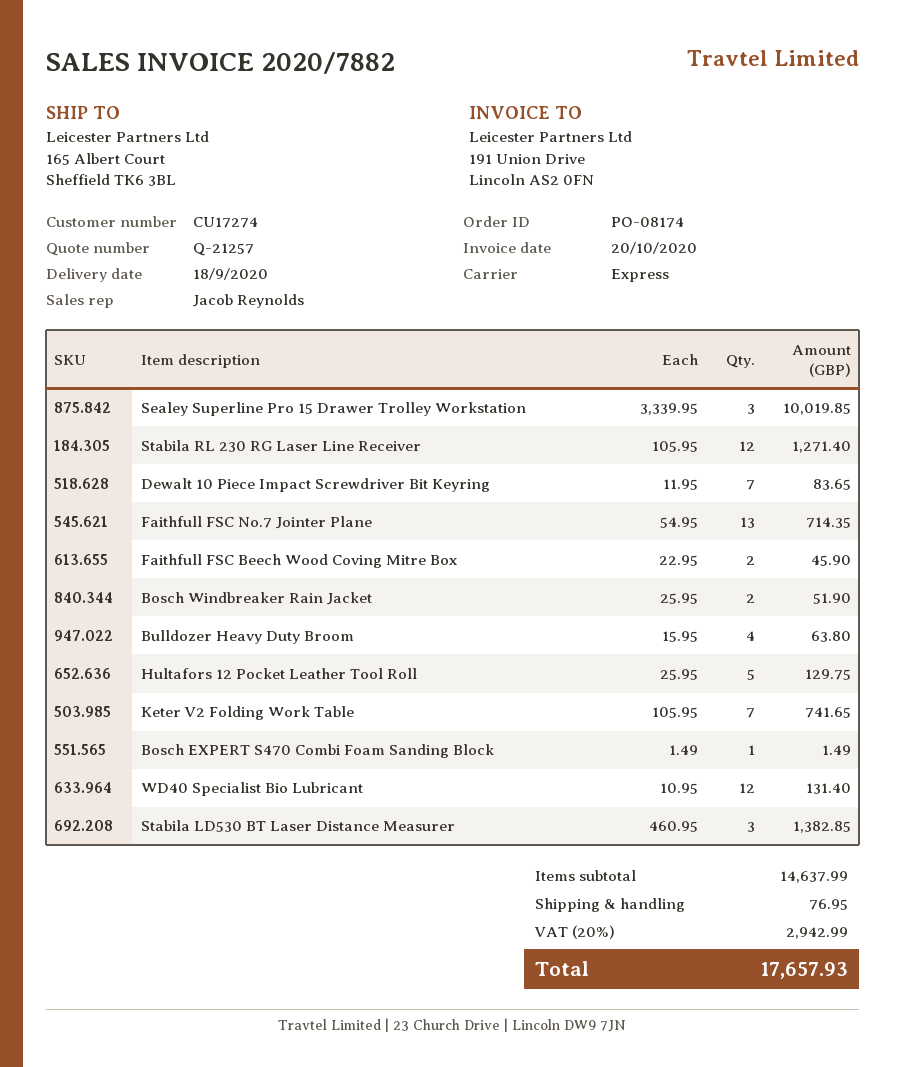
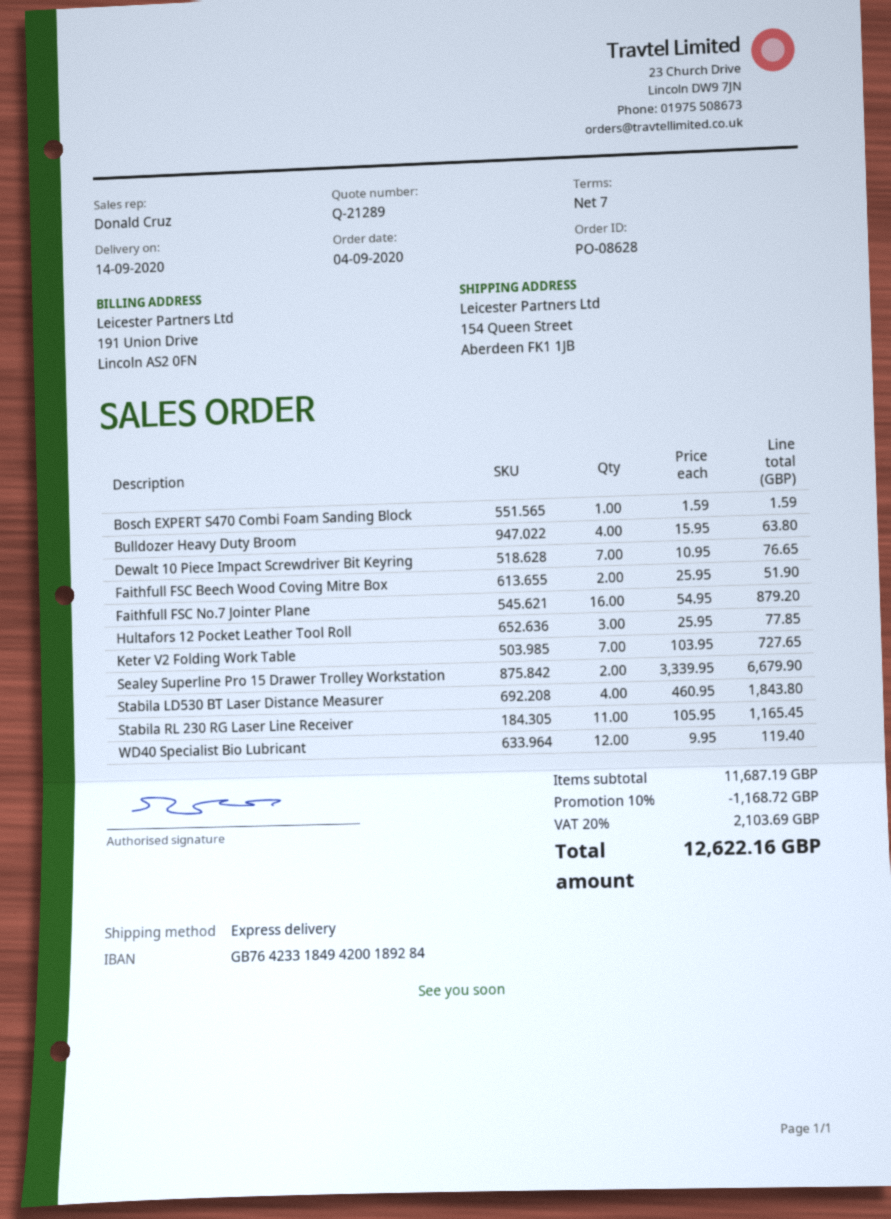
quote number: Q-21257 -> Q-21289
order number: PO-08174 -> PO-08628
delivery date: 2020-09-18 -> 2020-09-14
sales rep: Jacob Reynolds -> Donald Cruz
ship to: 165 Albert Court, Sheffield TK6 3BL -> 154 Queen Street, Aberdeen FK1 1JB
Sealey Superline Pro 15 Drawer Trolley Workstation: 3 x 3339.95 = 10019.85 -> 2 x 3339.95 = 6679.90
Stabila RL 230 RG Laser Line Receiver: 12 x 105.95 = 1271.40 -> 11 x 105.95 = 1165.45
Dewalt 10 Piece Impact Screwdriver Bit Keyring: 7 x 11.95 = 83.65 -> 7 x 10.95 = 76.65
Faithfull FSC No.7 Jointer Plane: 13 x 54.95 = 714.35 -> 16 x 54.95 = 879.20
Faithfull FSC Beech Wood Coving Mitre Box: 2 x 22.95 = 45.90 -> 2 x 25.95 = 51.90
Bosch Windbreaker Rain Jacket: 2 x 25.95 = 51.90 -> none
Hultafors 12 Pocket Leather Tool Roll: 5 x 25.95 = 129.75 -> 3 x 25.95 = 77.85
Keter V2 Folding Work Table: 7 x 105.95 = 741.65 -> 7 x 103.95 = 727.65
Bosch EXPERT S470 Combi Foam Sanding Block: 1 x 1.49 = 1.49 -> 1 x 1.59 = 1.59
WD40 Specialist Bio Lubricant: 12 x 10.95 = 131.40 -> 12 x 9.95 = 119.40
Stabila LD530 BT Laser Distance Measurer: 3 x 460.95 = 1382.85 -> 4 x 460.95 = 1843.80
subtotal: 14637.99 -> 11687.19
discount: none -> 10% = 1168.72
shipping: 76.95 -> none
tax: 20% = 2942.99 -> 20% = 2103.69
total: 17657.93 -> 12622.16

